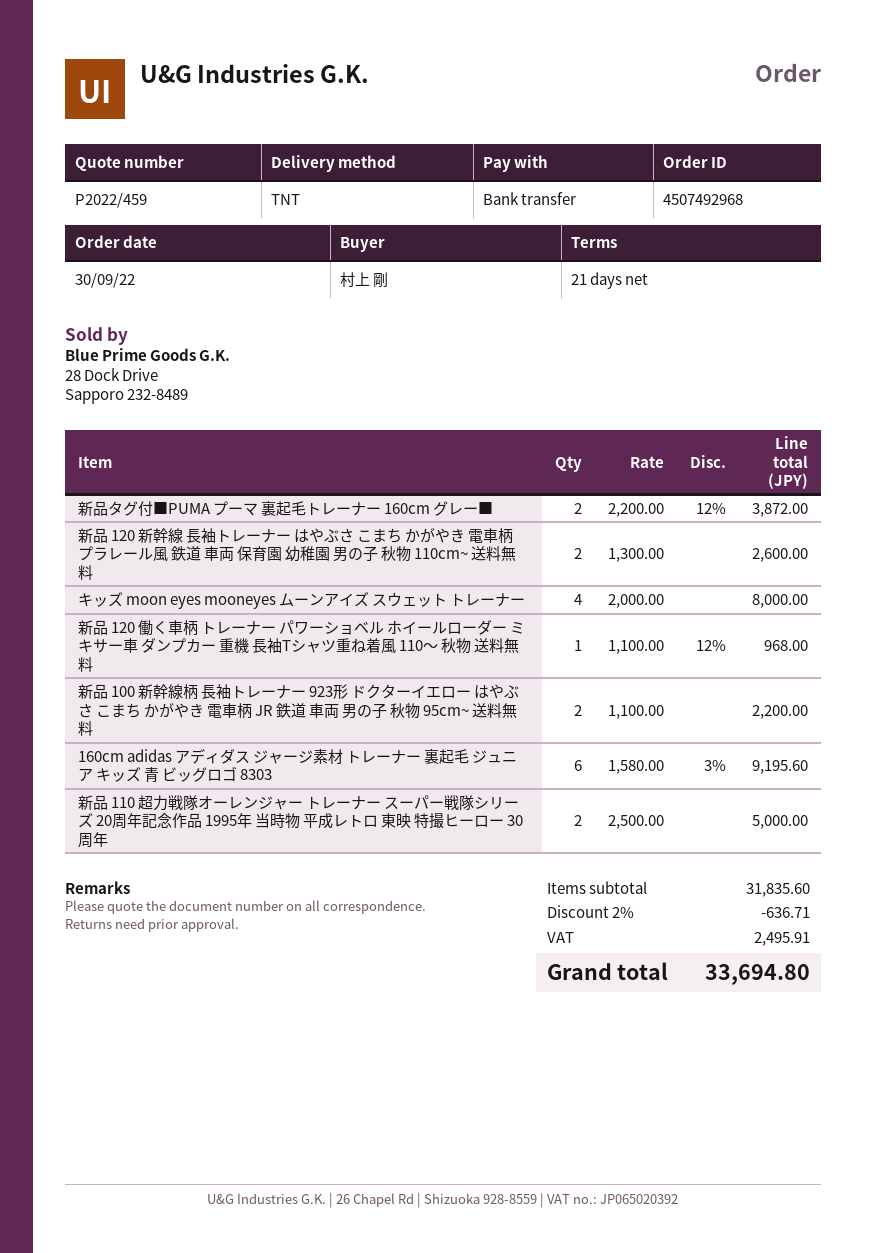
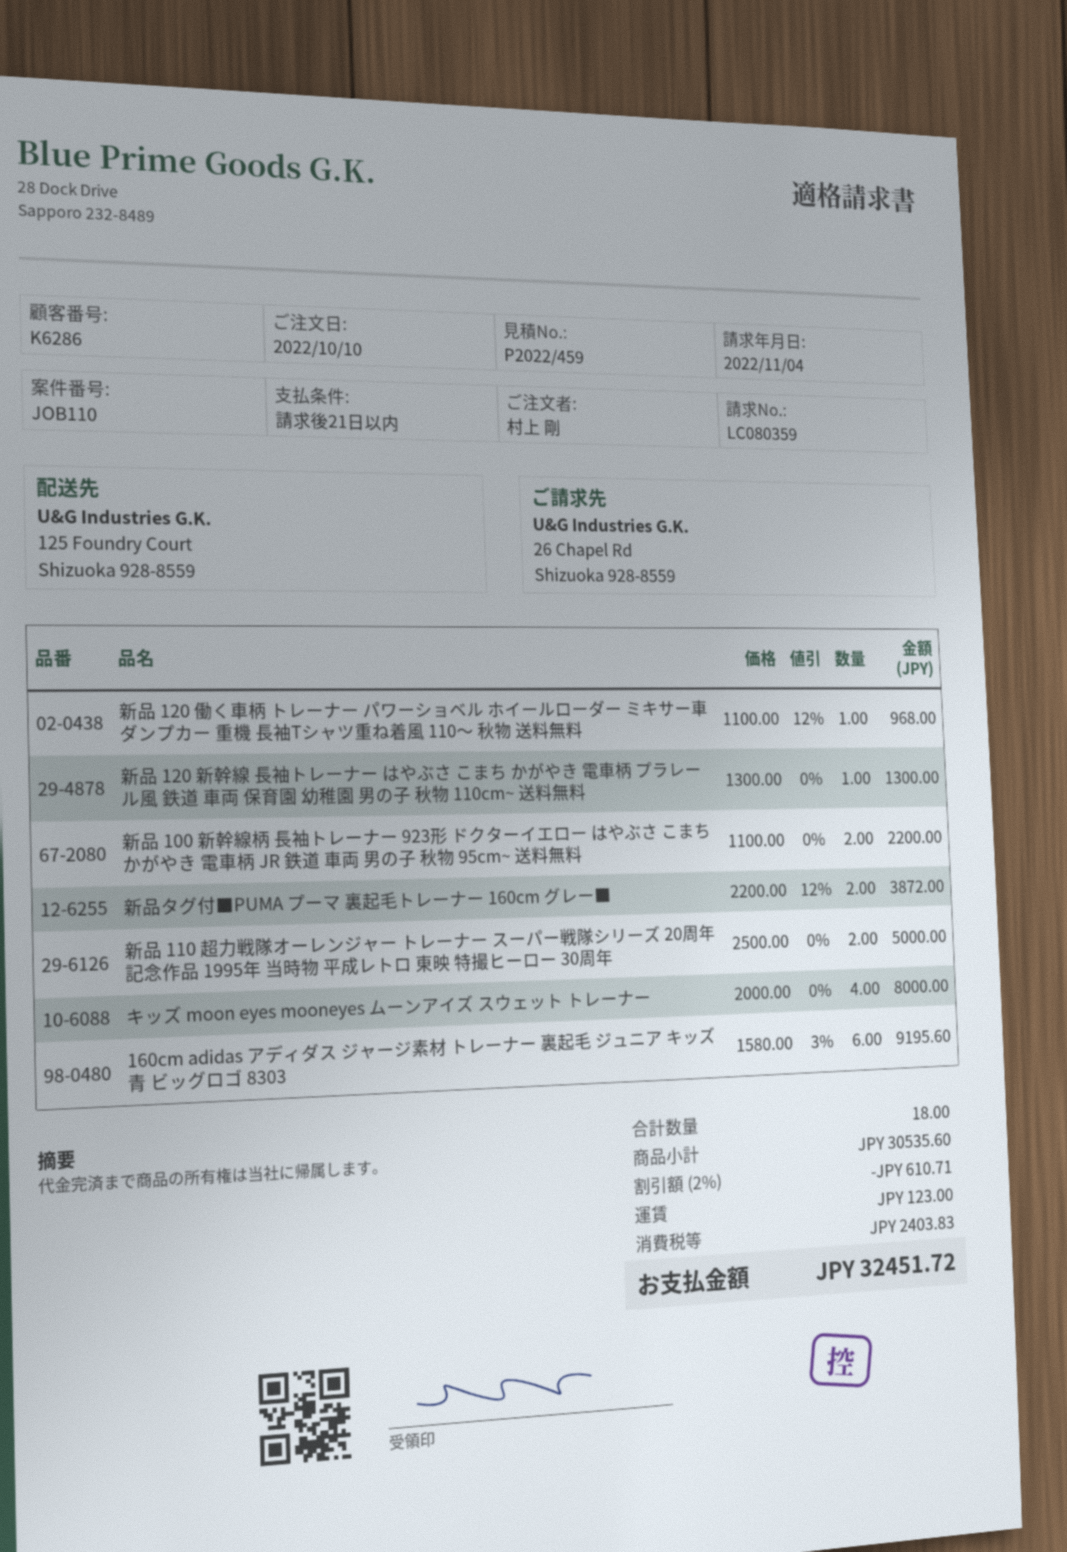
order date: 2022-09-30 -> 2022-10-10
新品 120 新幹線 長袖トレーナー はやぶさ こまち かがやき 電車柄 プラレール風 鉄道 車両 保育園 幼稚園 男の子 秋物 110cm~ 送料無料: 2 x 1300.00 = 2600.00 -> 1 x 1300.00 = 1300.00
subtotal: 31835.60 -> 30535.60
discount: 2% = 636.71 -> 2% = 610.71
shipping: none -> 123.00
tax: 2495.91 -> 2403.83
total: 33694.80 -> 32451.72

